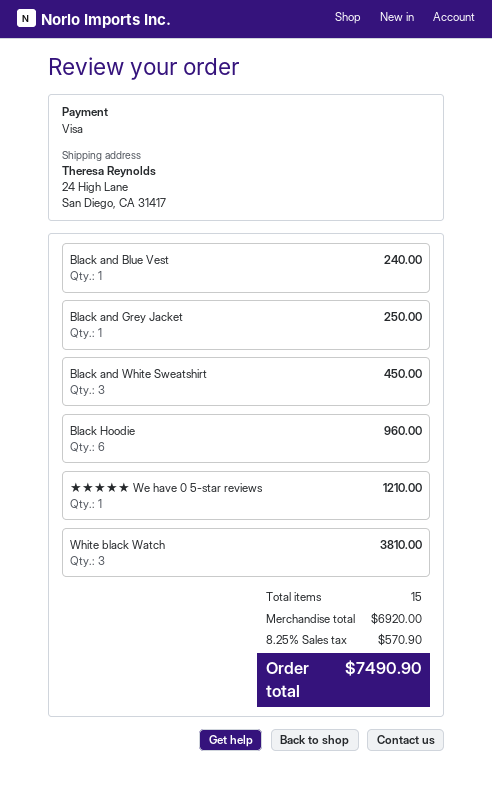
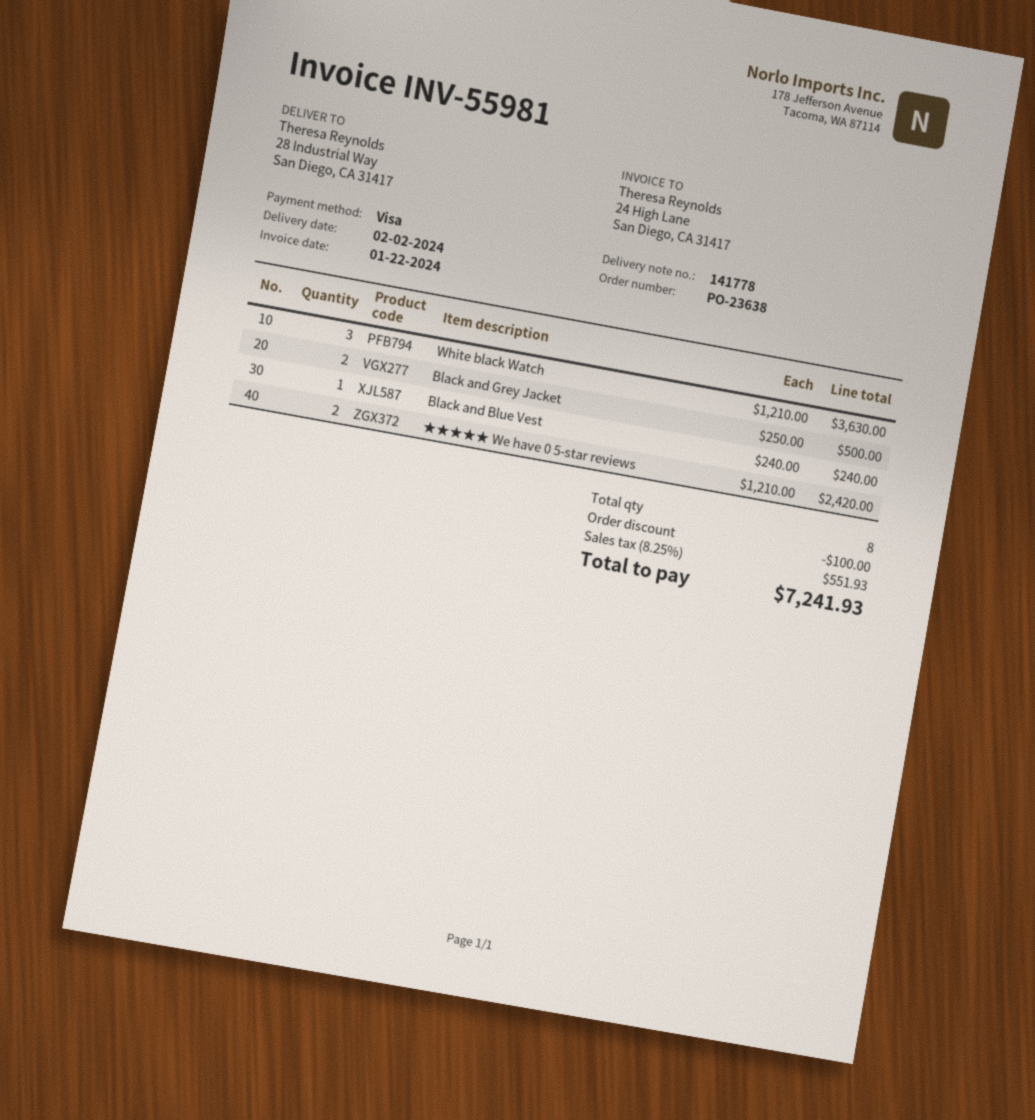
ship to: 24 High Lane, San Diego, CA 31417 -> 28 Industrial Way, San Diego, CA 31417
Black and Grey Jacket: 1 for 250.00 -> 2 for 500.00
Black and White Sweatshirt: 3 for 450.00 -> none
Black Hoodie: 6 for 960.00 -> none
★★★★★ We have 0 5-star reviews: 1 for 1210.00 -> 2 for 2420.00
White black Watch: 3 for 3810.00 -> 3 for 3630.00
total quantity: 15 -> 8
discount: none -> 100.00
tax: 8.25% = 570.90 -> 8.25% = 551.93
total: 7490.90 -> 7241.93

